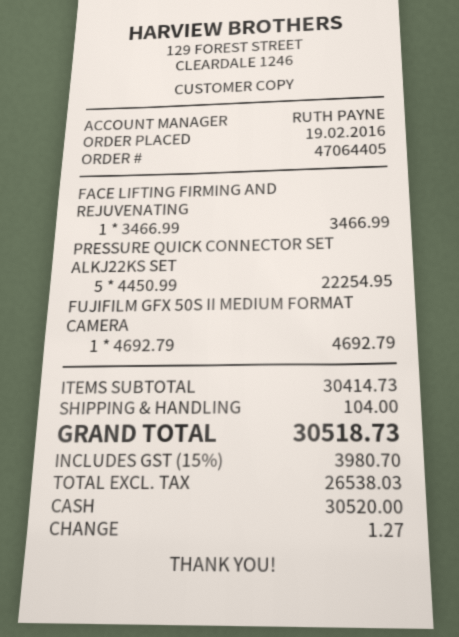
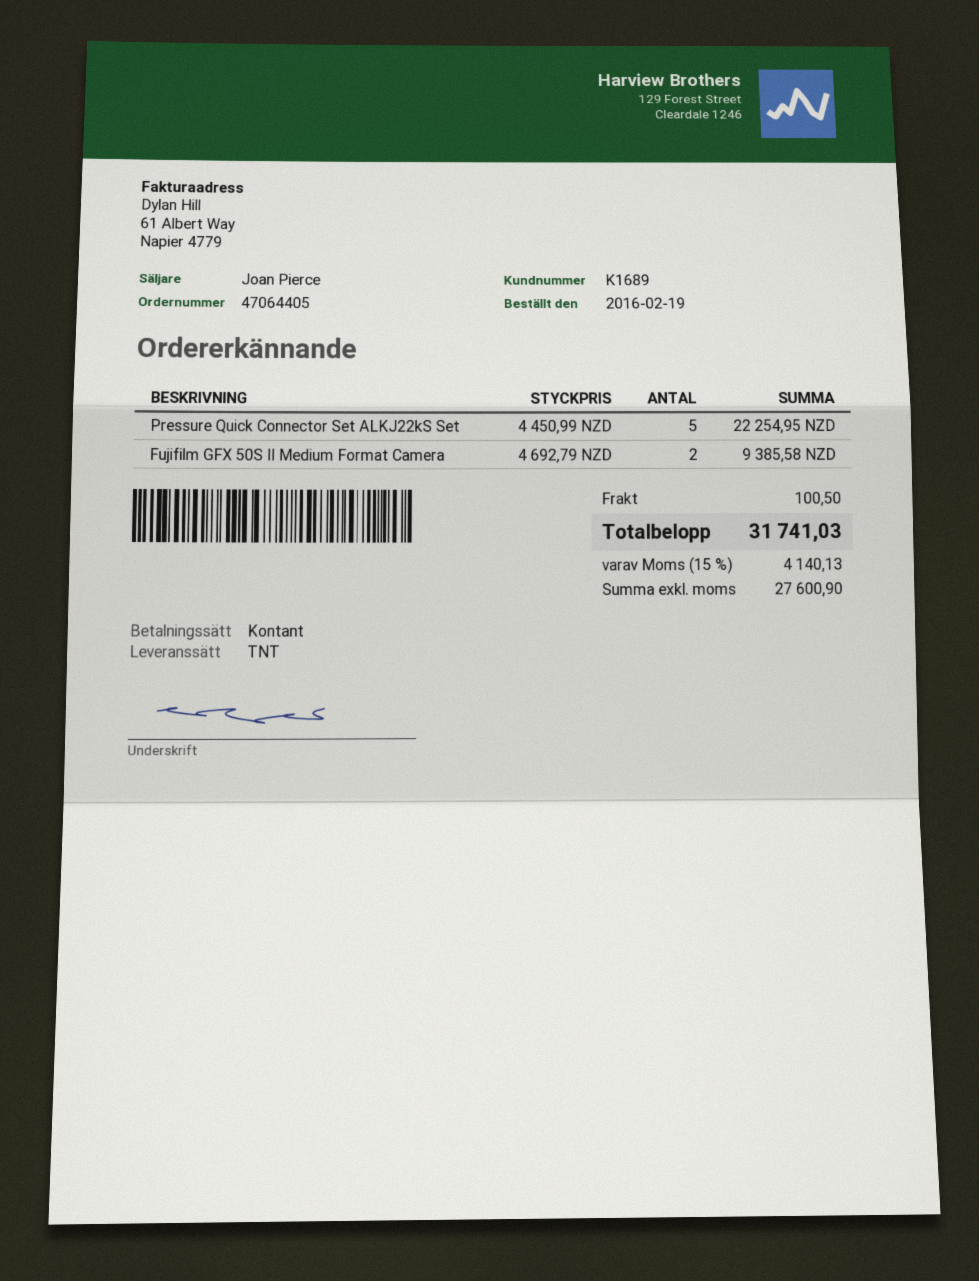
sales rep: RUTH PAYNE -> Joan Pierce
FACE LIFTING FIRMING AND REJUVENATING: 1 x 3466.99 = 3466.99 -> none
FUJIFILM GFX 50S II MEDIUM FORMAT CAMERA: 1 x 4692.79 = 4692.79 -> 2 x 4692.79 = 9385.58
shipping: 104.00 -> 100.50
net: 26538.03 -> 27600.90
tax: 15% = 3980.70 -> 15% = 4140.13
total: 30518.73 -> 31741.03

